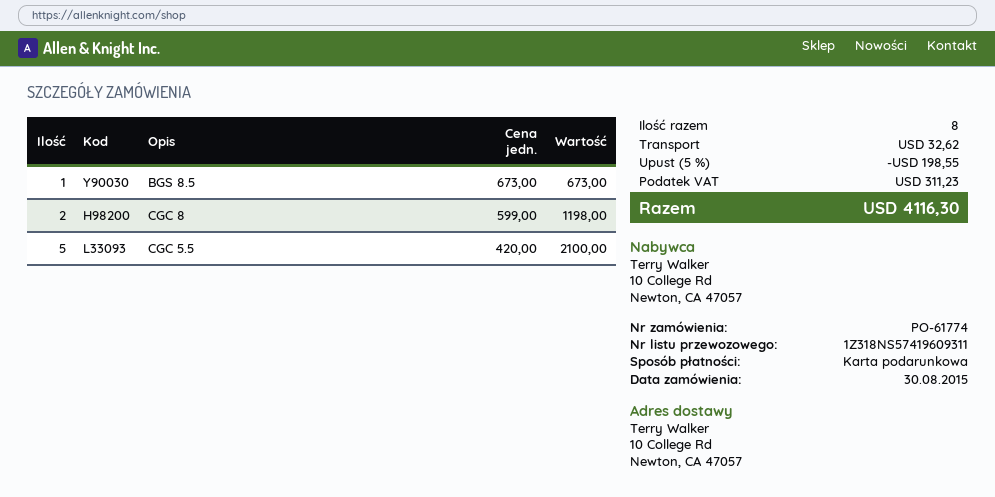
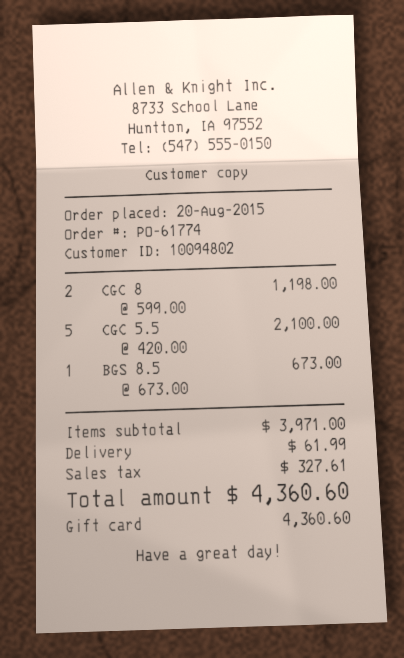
order date: 2015-08-30 -> 2015-08-20
discount: 5% = 198.55 -> none
shipping: 32.62 -> 61.99
tax: 311.23 -> 327.61
total: 4116.30 -> 4360.60

